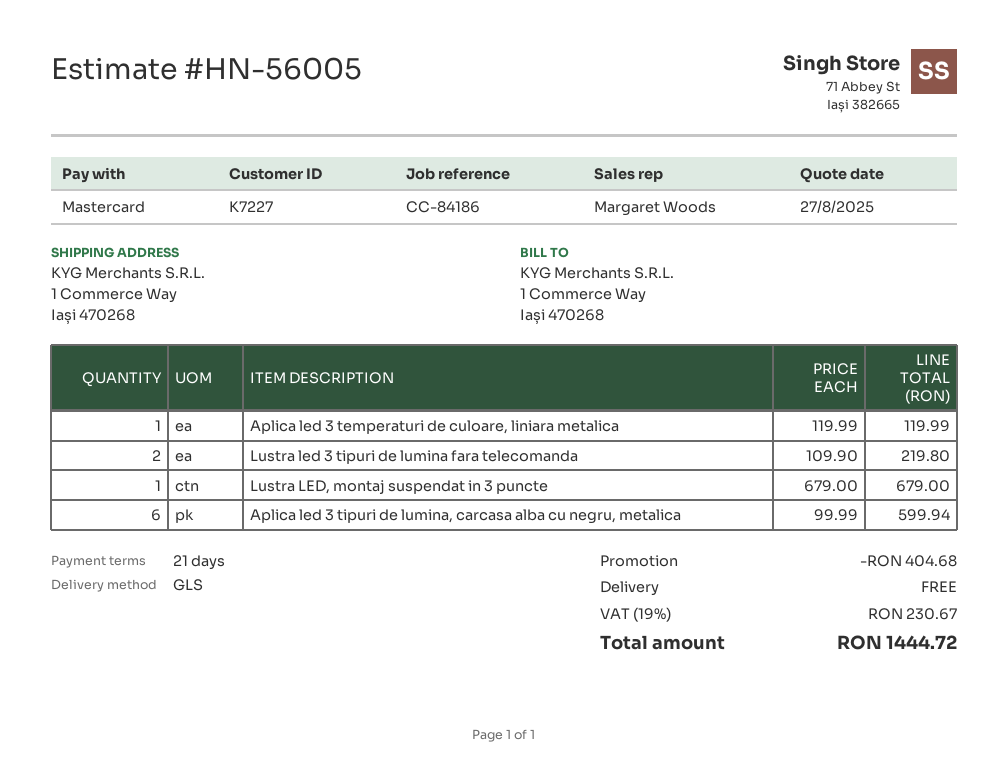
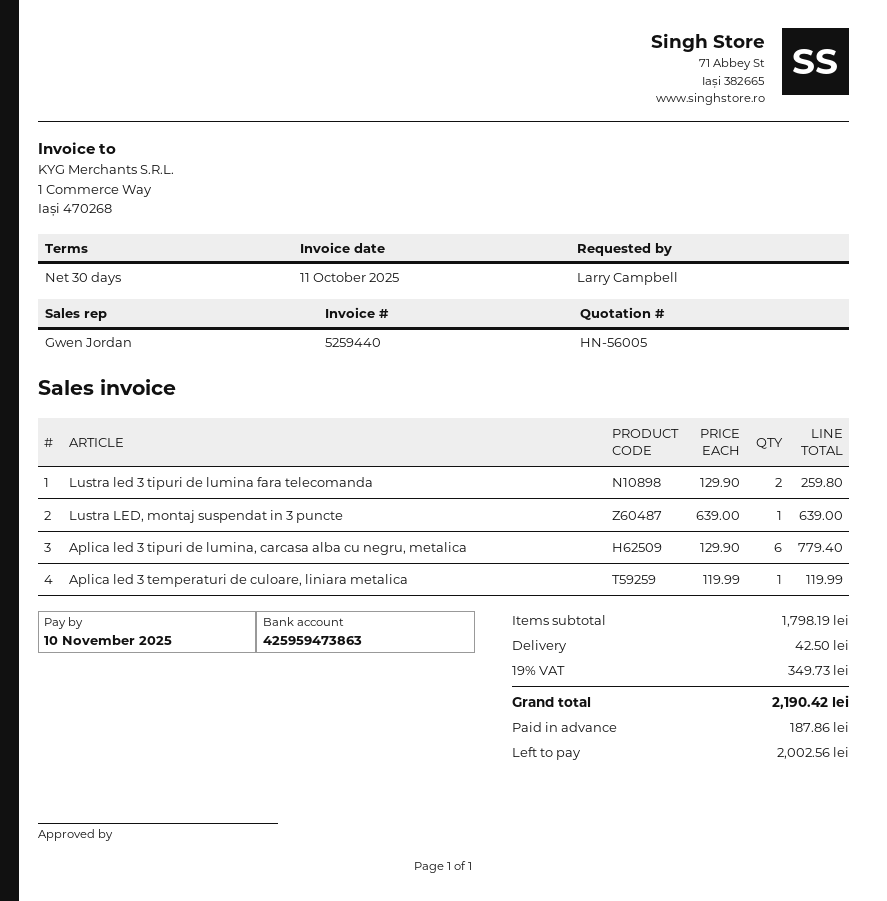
payment terms: 21 days -> 30 days
sales rep: Margaret Woods -> Gwen Jordan
Lustra led 3 tipuri de lumina fara telecomanda: 2 x 109.90 = 219.80 -> 2 x 129.90 = 259.80
Lustra LED, montaj suspendat in 3 puncte: 1 x 679.00 = 679.00 -> 1 x 639.00 = 639.00
Aplica led 3 tipuri de lumina, carcasa alba cu negru, metalica: 6 x 99.99 = 599.94 -> 6 x 129.90 = 779.40
discount: 404.68 -> none
shipping: 0.00 -> 42.50
tax: 19% = 230.67 -> 19% = 349.73
total: 1444.72 -> 2190.42

